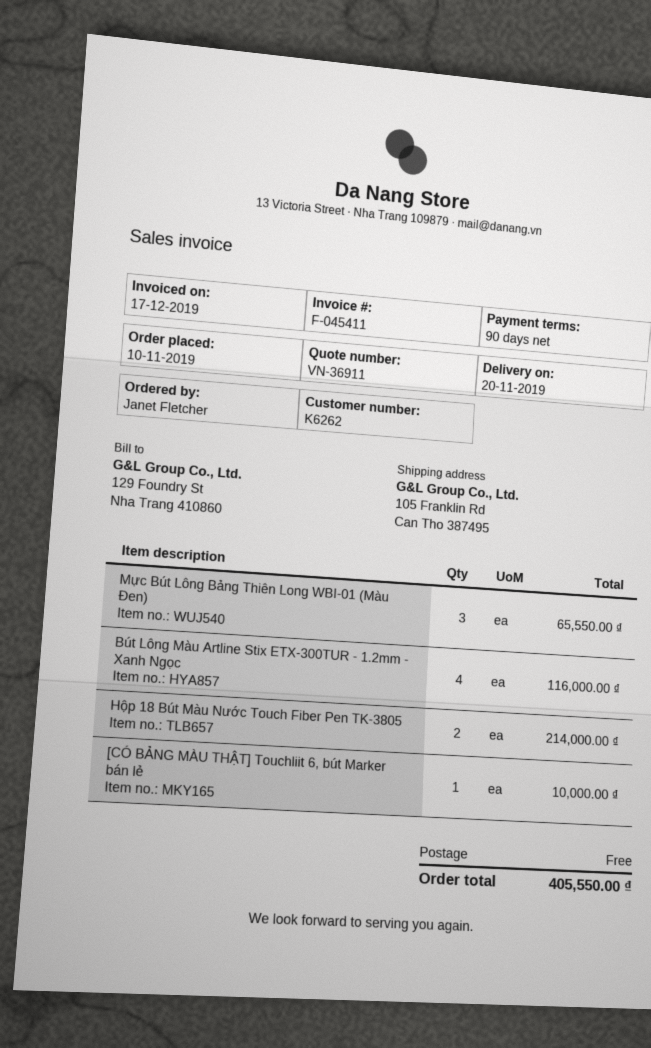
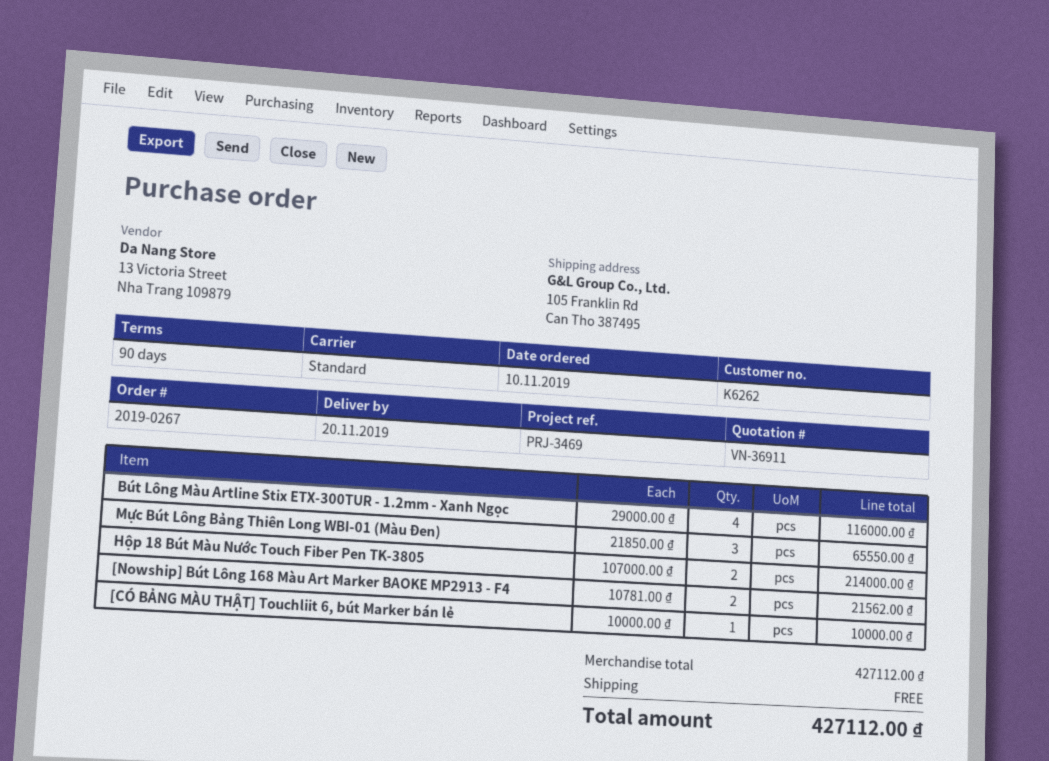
[Nowship] Bút Lông 168 Màu Art Marker BAOKE MP2913 - F4: none -> 2 for 21562.00
total: 405550.00 -> 427112.00

